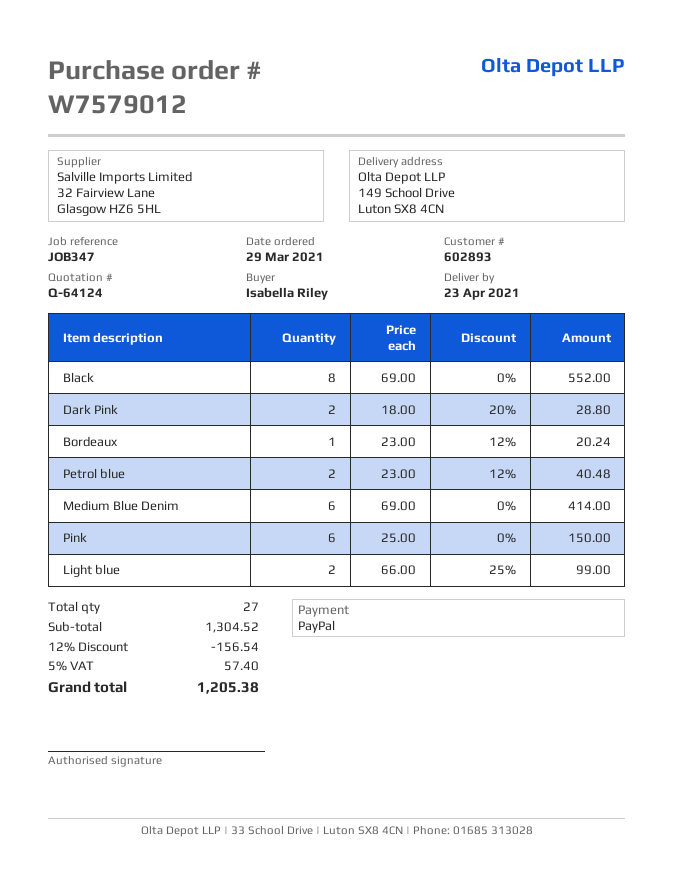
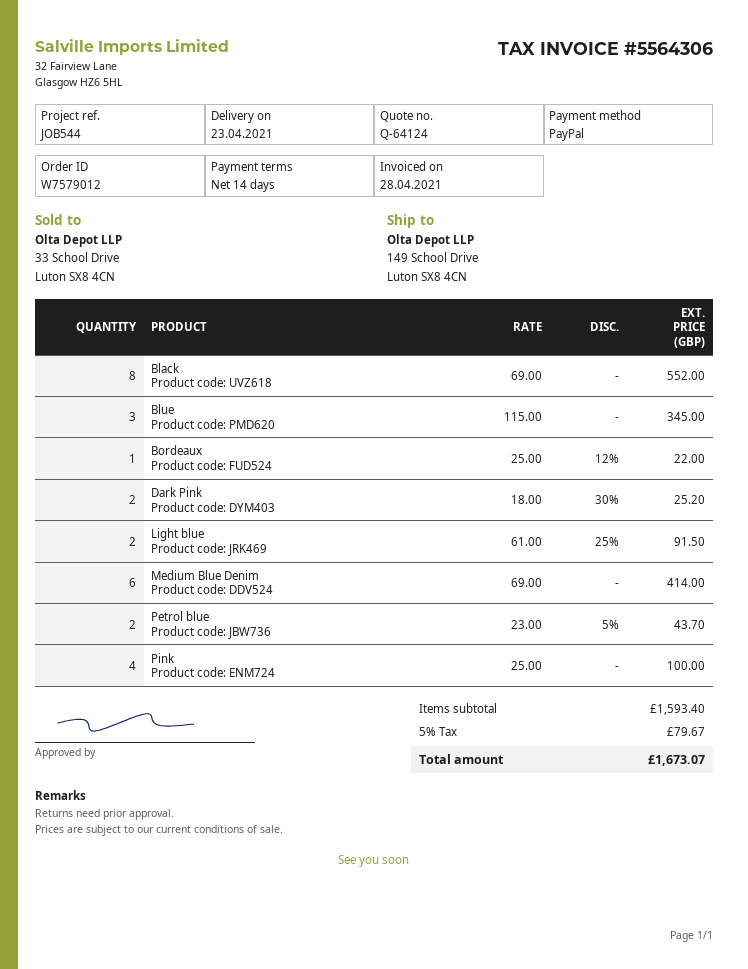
reference: JOB347 -> JOB544
Dark Pink: 2 x 18.00 - 20% = 28.80 -> 2 x 18.00 - 30% = 25.20
Bordeaux: 1 x 23.00 - 12% = 20.24 -> 1 x 25.00 - 12% = 22.00
Petrol blue: 2 x 23.00 - 12% = 40.48 -> 2 x 23.00 - 5% = 43.70
Pink: 6 x 25.00 = 150.00 -> 4 x 25.00 = 100.00
Light blue: 2 x 66.00 - 25% = 99.00 -> 2 x 61.00 - 25% = 91.50
Blue: none -> 3 x 115.00 = 345.00
subtotal: 1304.52 -> 1593.40
discount: 12% = 156.54 -> none
tax: 5% = 57.40 -> 5% = 79.67
total: 1205.38 -> 1673.07

